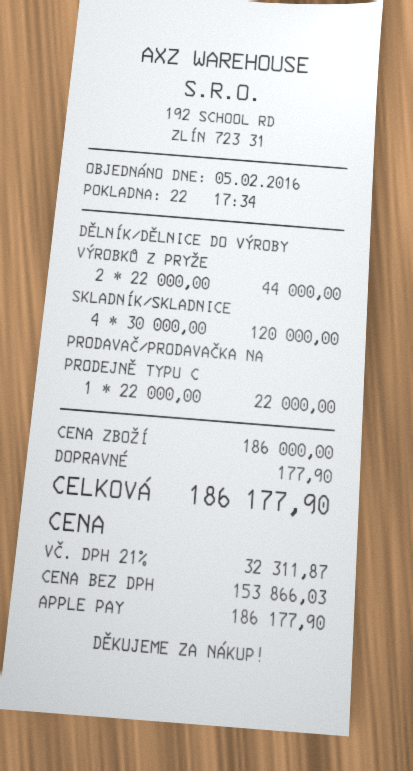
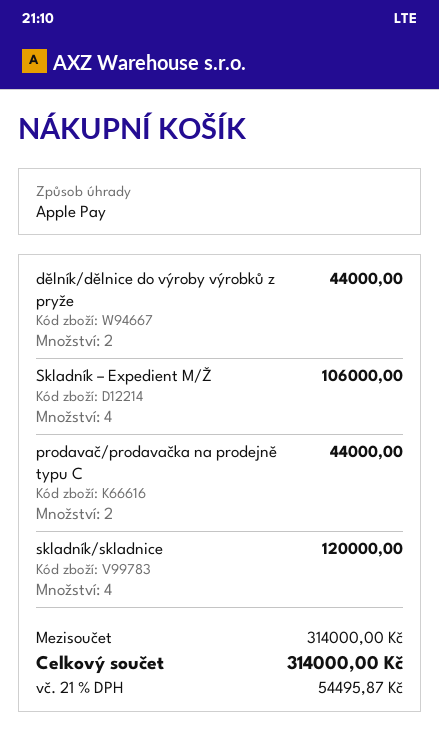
PRODAVAČ/PRODAVAČKA NA PRODEJNĚ TYPU C: 1 for 22000.00 -> 2 for 44000.00
Skladník – Expedient M/Ž: none -> 4 for 106000.00
subtotal: 186000.00 -> 314000.00
shipping: 177.90 -> none
tax: 21% = 32311.87 -> 21% = 54495.87
total: 186177.90 -> 314000.00

